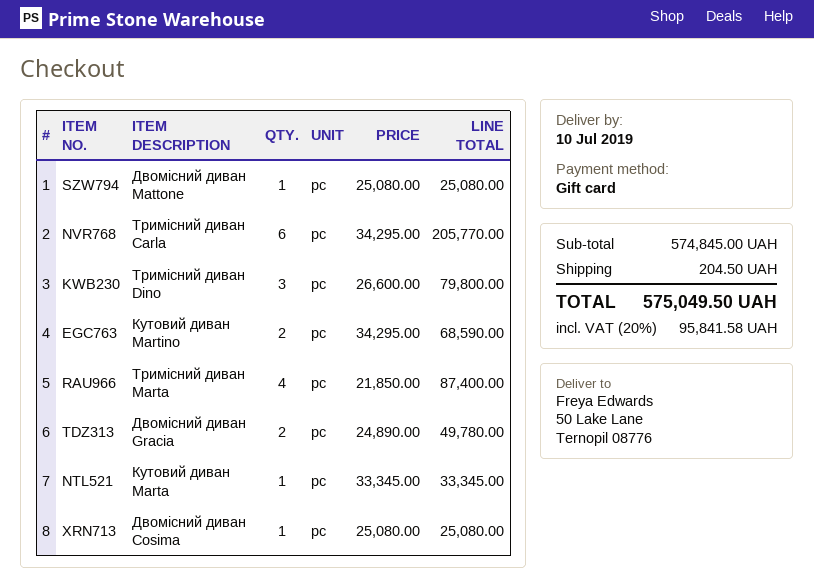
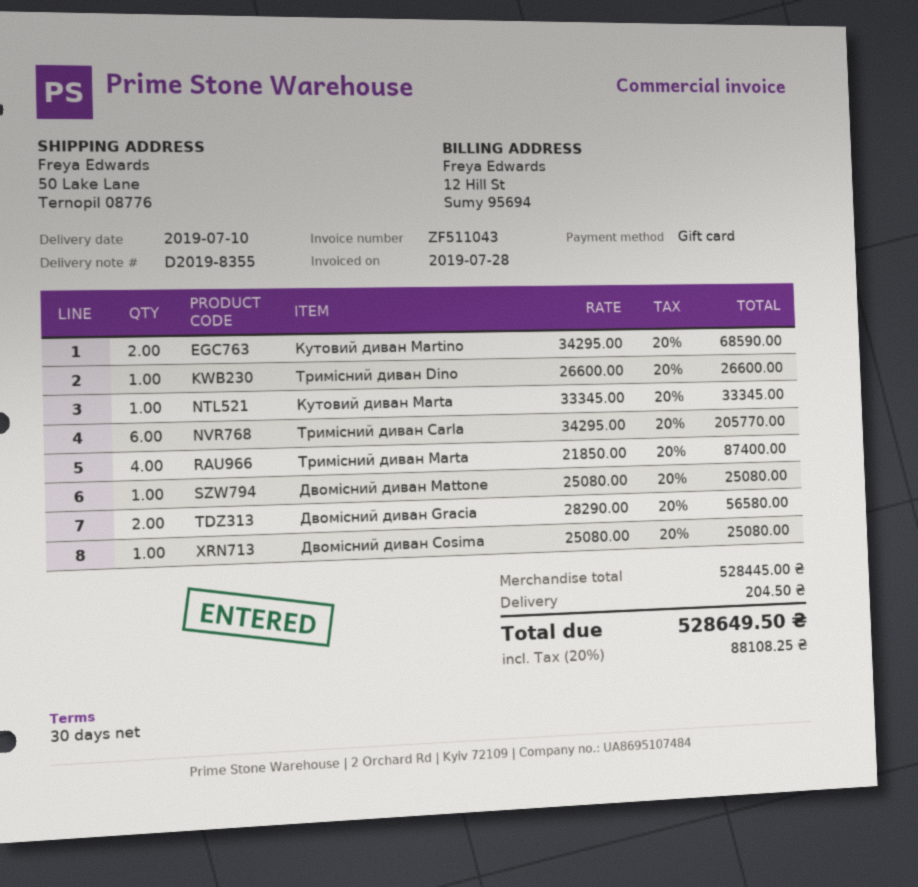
Тримісний диван Dino: 3 x 26600.00 = 79800.00 -> 1 x 26600.00 = 26600.00
Двомісний диван Gracia: 2 x 24890.00 = 49780.00 -> 2 x 28290.00 = 56580.00
subtotal: 574845.00 -> 528445.00
tax: 20% = 95841.58 -> 20% = 88108.25
total: 575049.50 -> 528649.50

